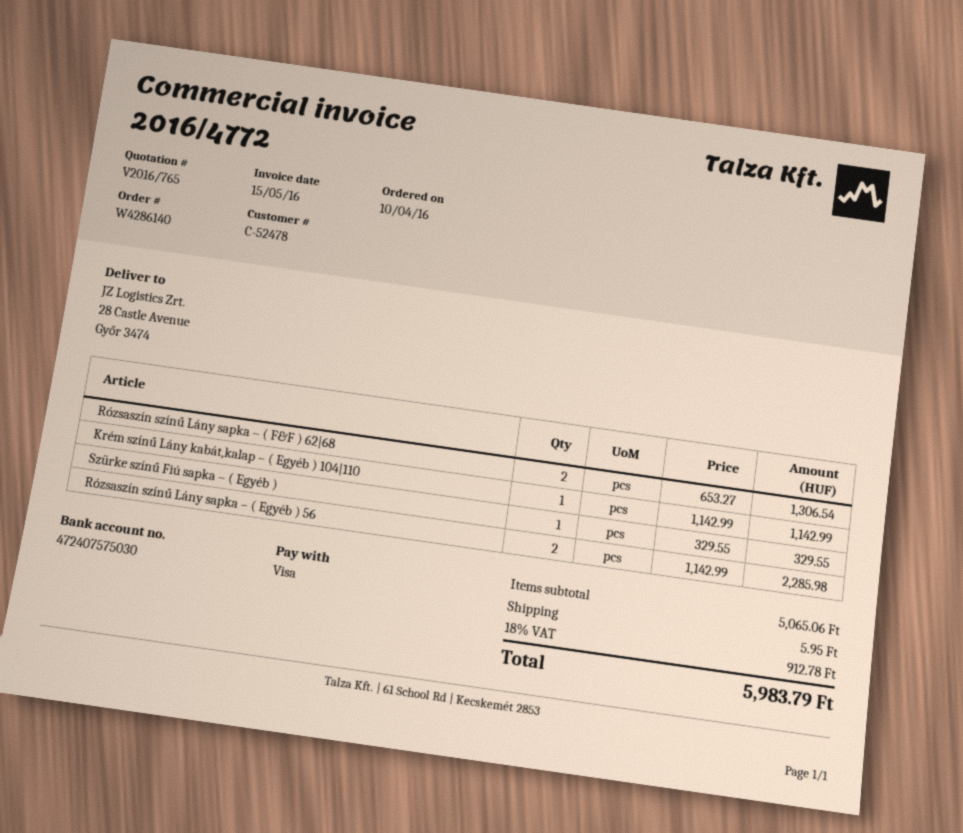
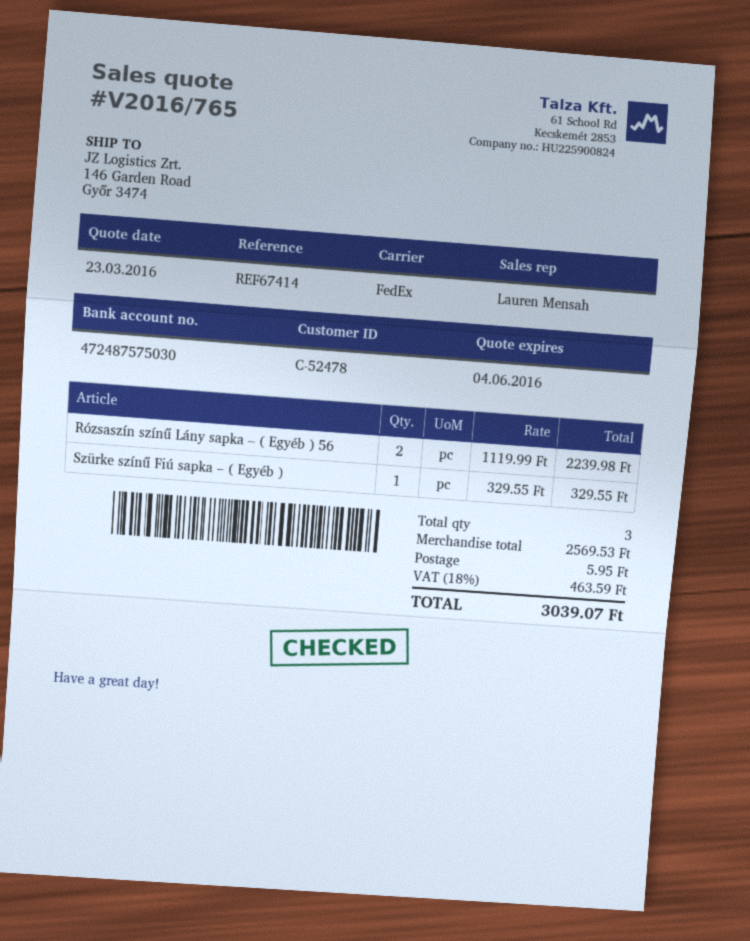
bank account: 472407575030 -> 472487575030
ship to: 28 Castle Avenue, Győr 3474 -> 146 Garden Road, Győr 3474
Rózsaszín színű Lány sapka – ( F&F ) 62|68: 2 x 653.27 = 1306.54 -> none
Krém színű Lány kabát,kalap – ( Egyéb ) 104|110: 1 x 1142.99 = 1142.99 -> none
Rózsaszín színű Lány sapka – ( Egyéb ) 56: 2 x 1142.99 = 2285.98 -> 2 x 1119.99 = 2239.98
subtotal: 5065.06 -> 2569.53
tax: 18% = 912.78 -> 18% = 463.59
total: 5983.79 -> 3039.07

